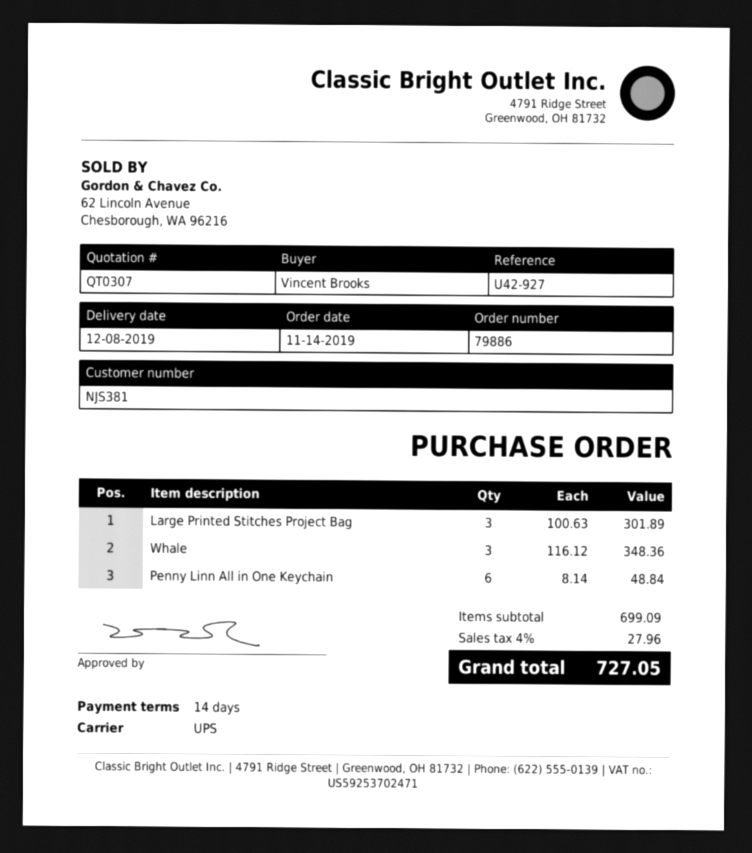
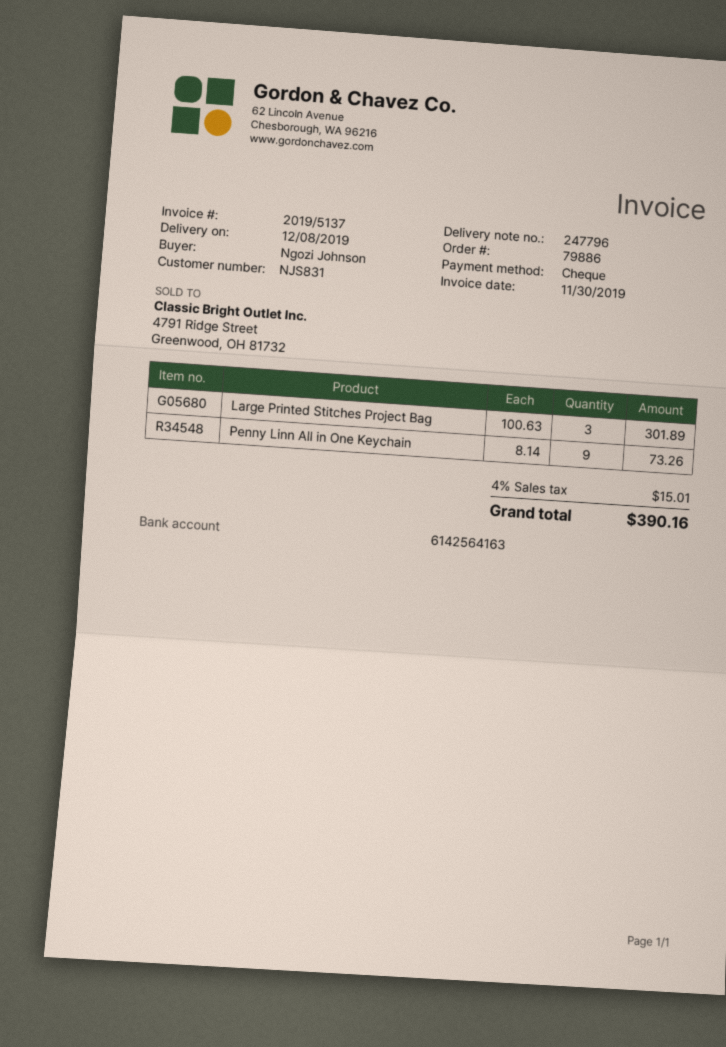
customer number: NJS381 -> NJS831
ordered by: Vincent Brooks -> Ngozi Johnson
Whale: 3 x 116.12 = 348.36 -> none
Penny Linn All in One Keychain: 6 x 8.14 = 48.84 -> 9 x 8.14 = 73.26
tax: 4% = 27.96 -> 4% = 15.01
total: 727.05 -> 390.16

